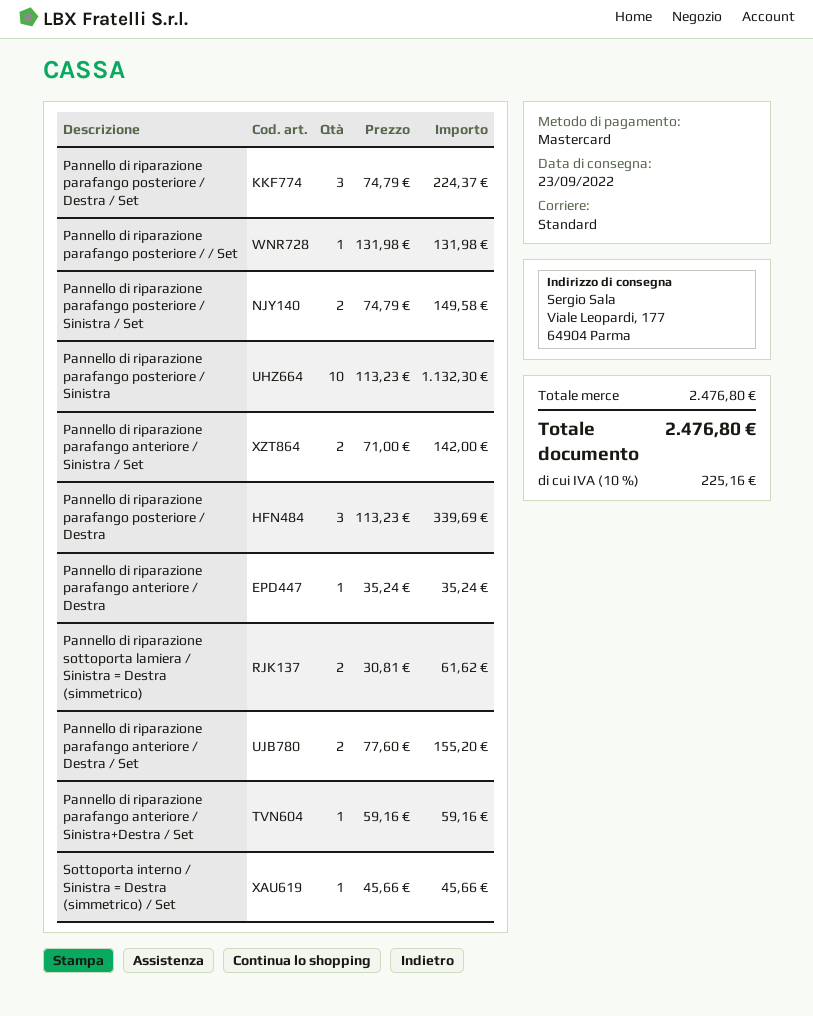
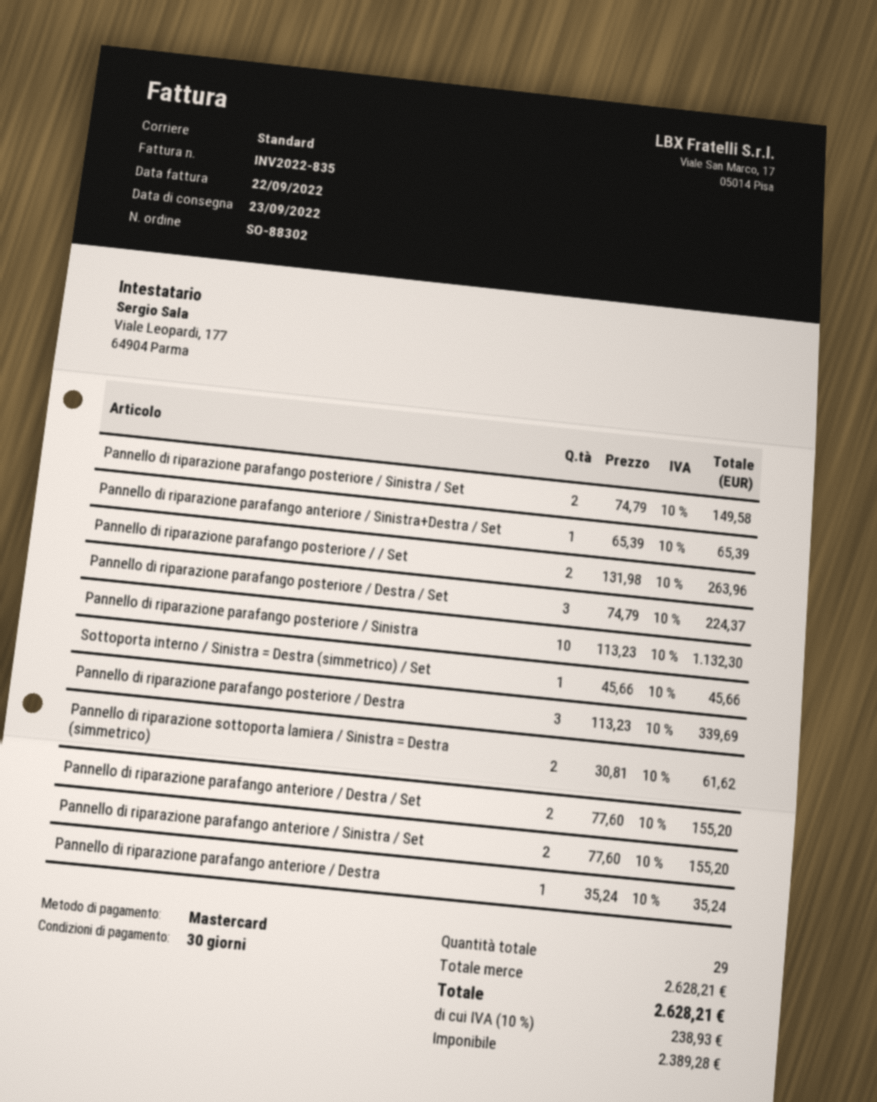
Pannello di riparazione parafango posteriore / / Set: 1 x 131.98 = 131.98 -> 2 x 131.98 = 263.96
Pannello di riparazione parafango anteriore / Sinistra / Set: 2 x 71.00 = 142.00 -> 2 x 77.60 = 155.20
Pannello di riparazione parafango anteriore / Sinistra+Destra / Set: 1 x 59.16 = 59.16 -> 1 x 65.39 = 65.39
subtotal: 2476.80 -> 2628.21
tax: 10% = 225.16 -> 10% = 238.93
total: 2476.80 -> 2628.21

